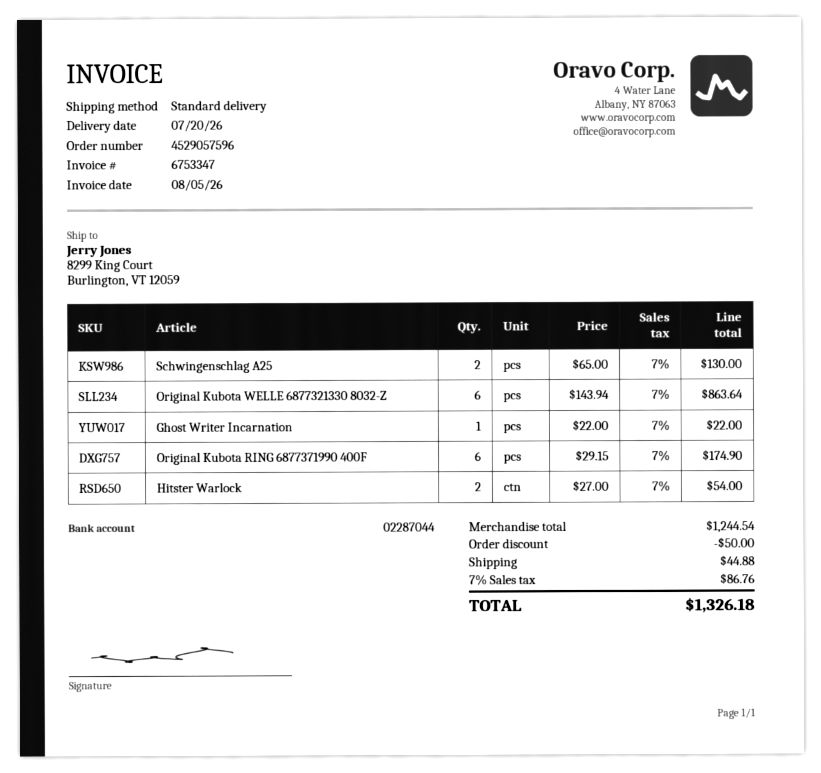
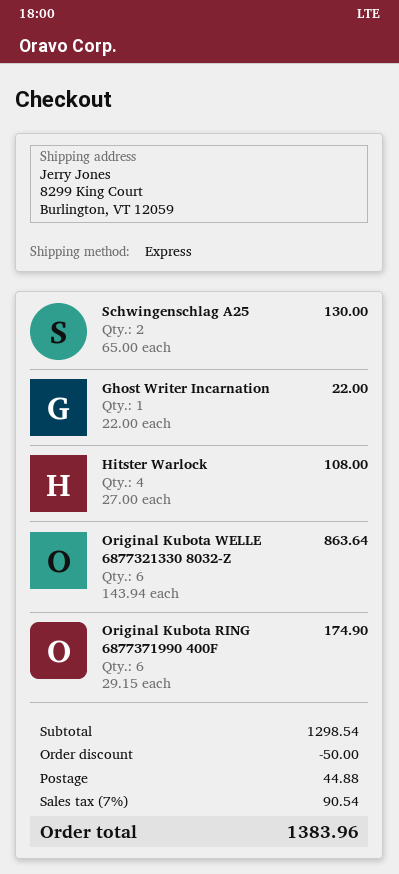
shipping method: standard -> express
Hitster Warlock: 2 x 27.00 = 54.00 -> 4 x 27.00 = 108.00
subtotal: 1244.54 -> 1298.54
tax: 7% = 86.76 -> 7% = 90.54
total: 1326.18 -> 1383.96

